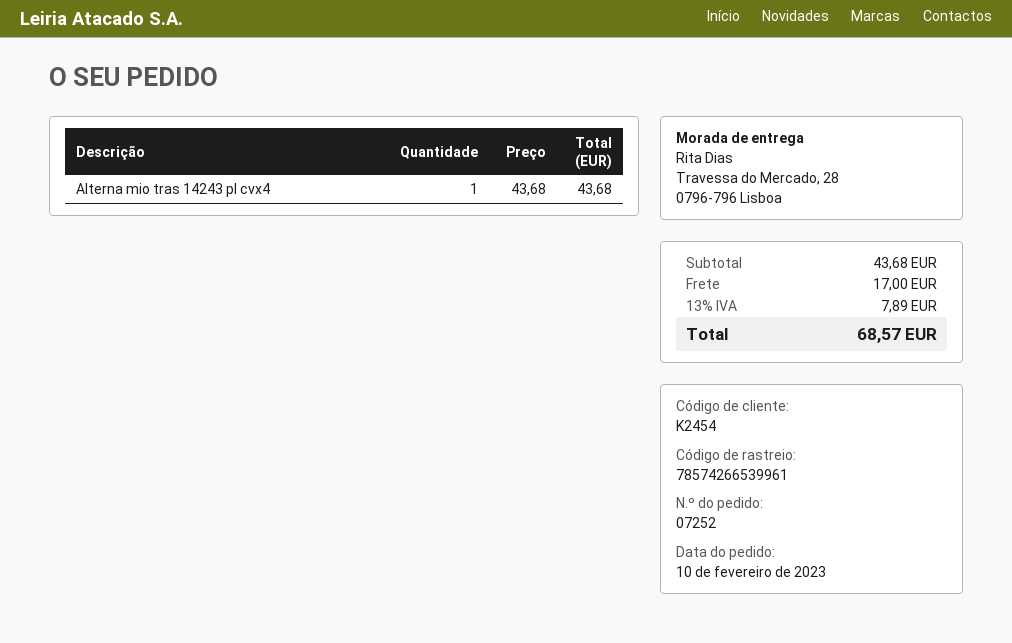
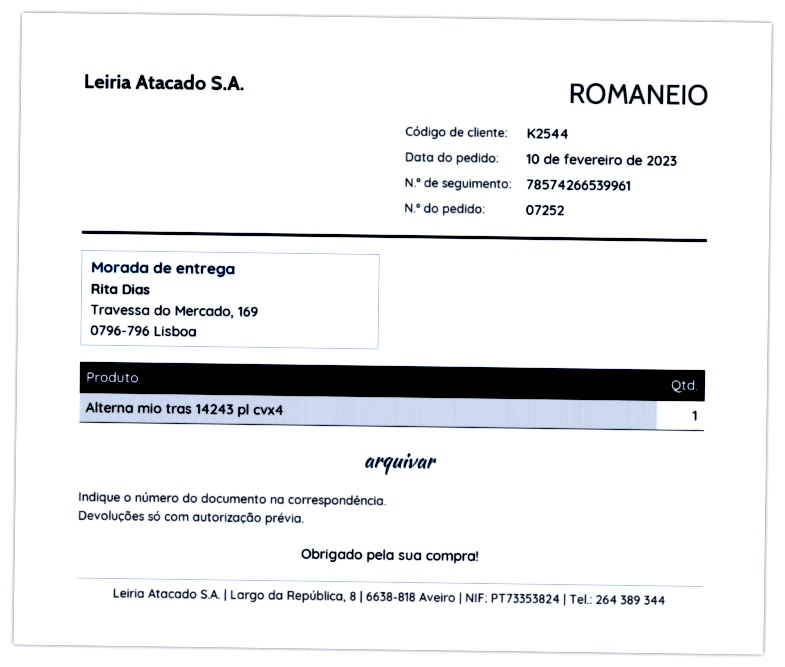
customer number: K2454 -> K2544
ship to: Travessa do Mercado, 28, 0796-796 Lisboa -> Travessa do Mercado, 169, 0796-796 Lisboa

